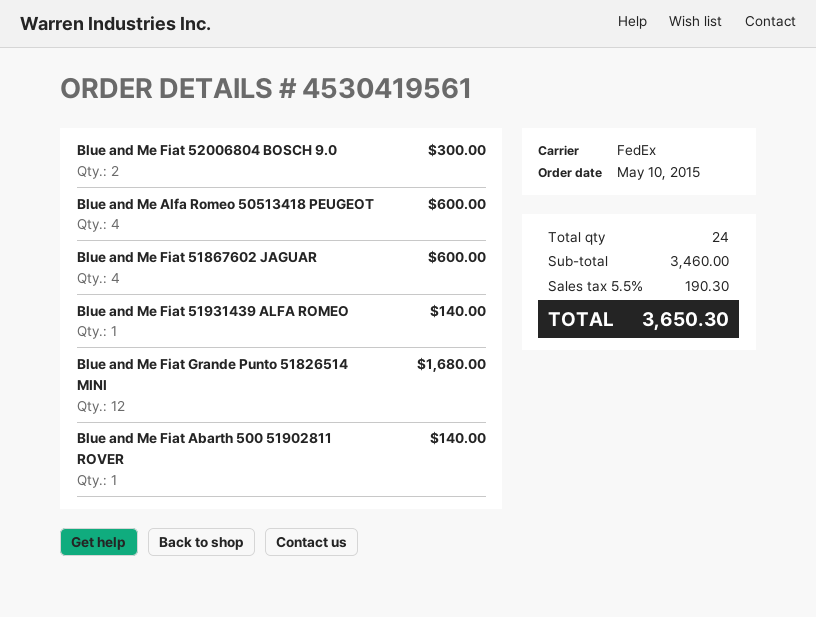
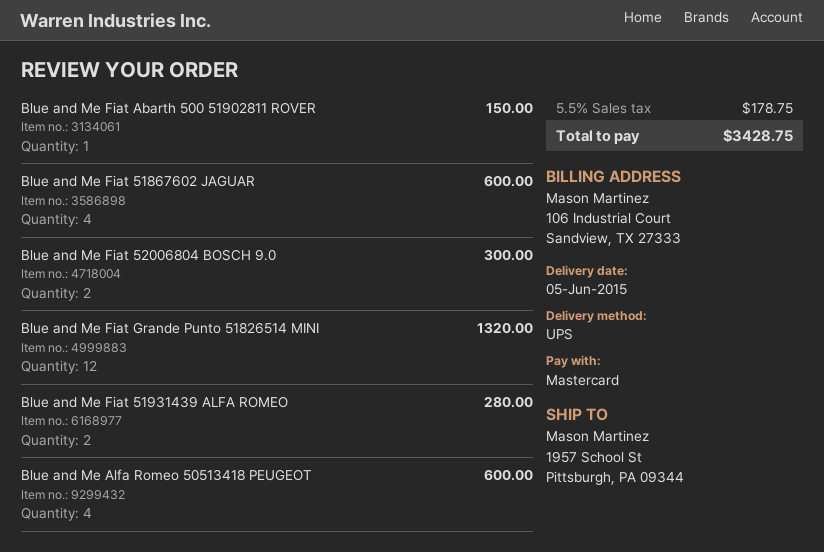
shipping method: FedEx -> UPS
Blue and Me Fiat 51931439 ALFA ROMEO: 1 for 140.00 -> 2 for 280.00
Blue and Me Fiat Grande Punto 51826514 MINI: 12 for 1680.00 -> 12 for 1320.00
Blue and Me Fiat Abarth 500 51902811 ROVER: 1 for 140.00 -> 1 for 150.00
tax: 5.5% = 190.30 -> 5.5% = 178.75
total: 3650.30 -> 3428.75

